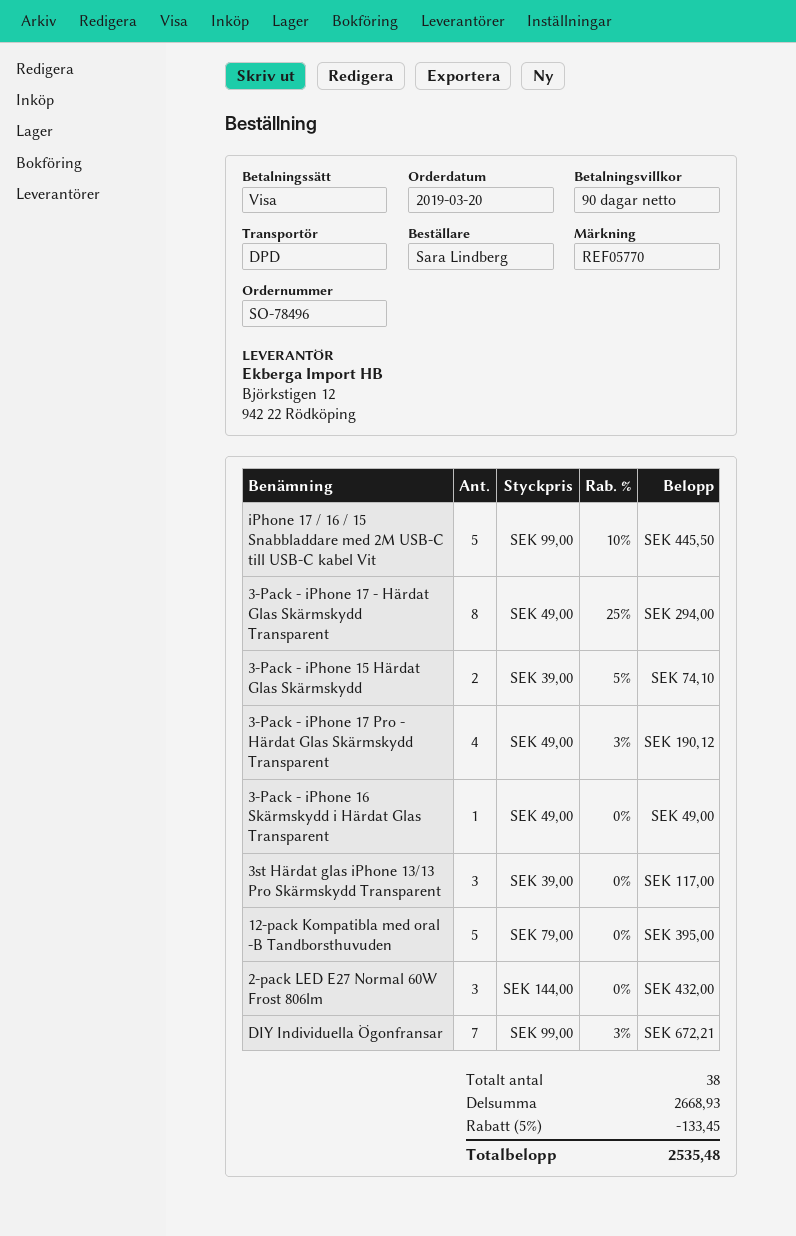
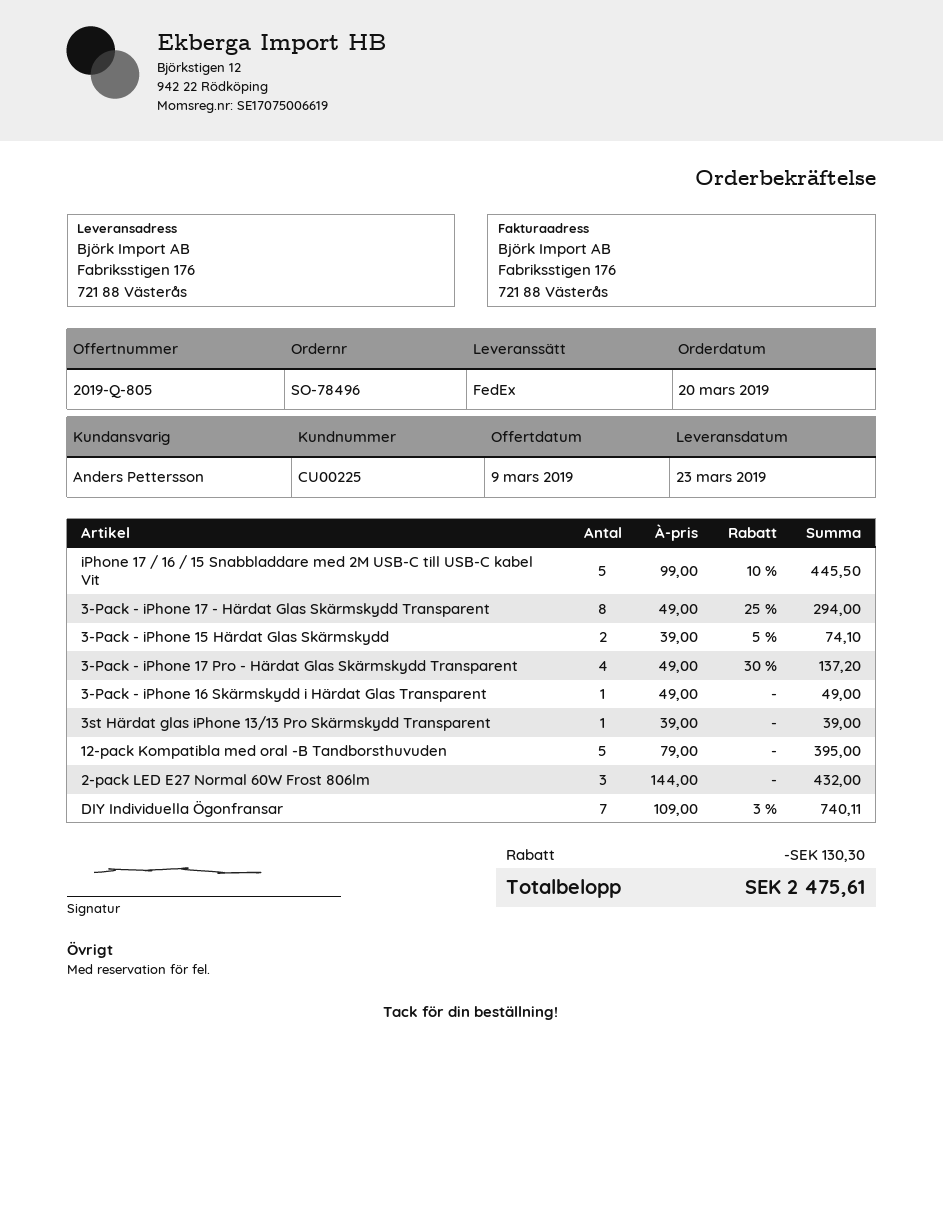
shipping method: DPD -> FedEx
3-Pack - iPhone 17 Pro - Härdat Glas Skärmskydd Transparent: 4 x 49.00 - 3% = 190.12 -> 4 x 49.00 - 30% = 137.20
3st Härdat glas iPhone 13/13 Pro Skärmskydd Transparent: 3 x 39.00 = 117.00 -> 1 x 39.00 = 39.00
DIY Individuella Ögonfransar: 7 x 99.00 - 3% = 672.21 -> 7 x 109.00 - 3% = 740.11
discount: 133.45 -> 130.30
total: 2535.48 -> 2475.61

